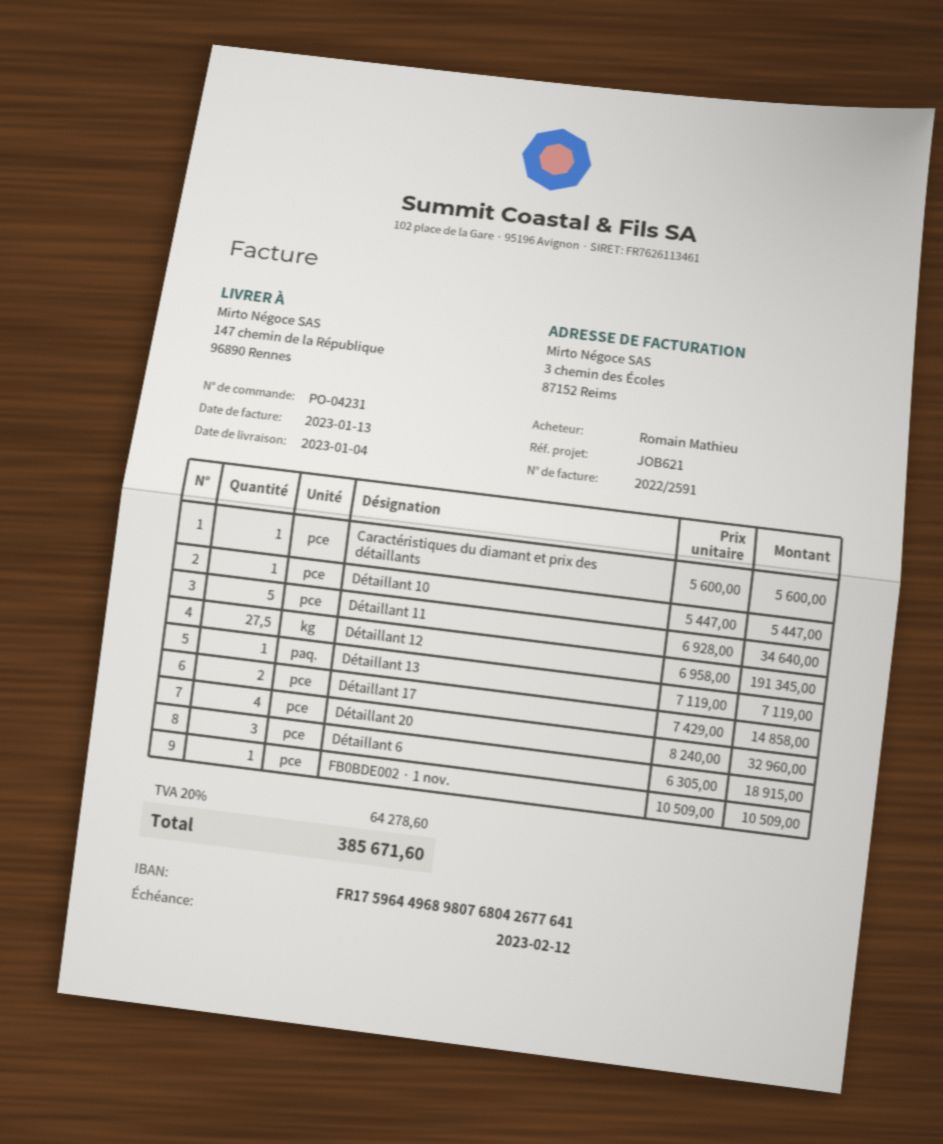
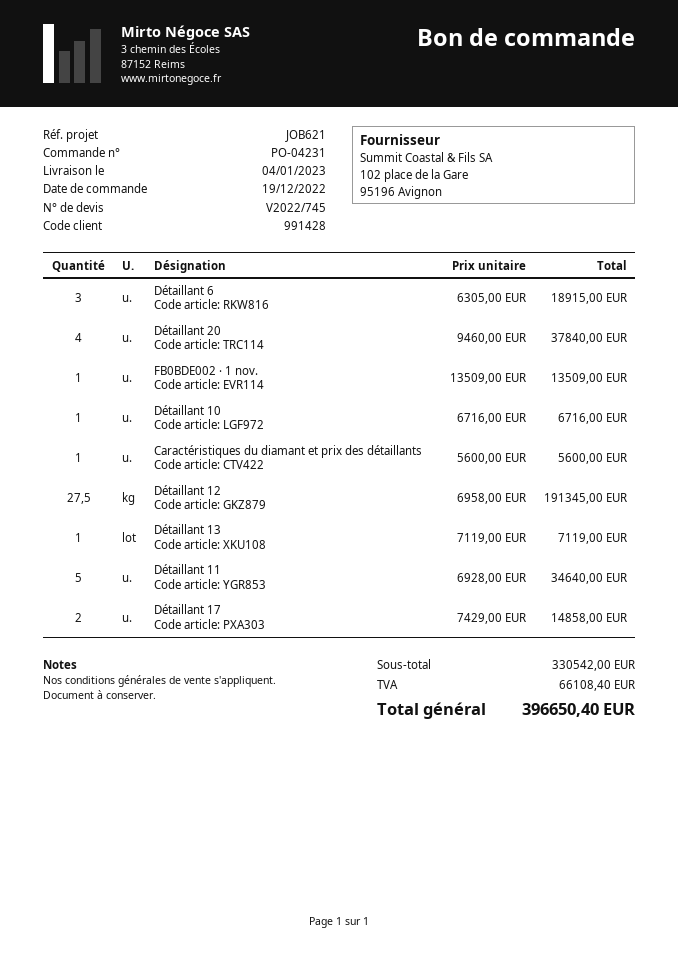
Détaillant 10: 1 x 5447.00 = 5447.00 -> 1 x 6716.00 = 6716.00
Détaillant 20: 4 x 8240.00 = 32960.00 -> 4 x 9460.00 = 37840.00
FB0BDE002 · 1 nov.: 1 x 10509.00 = 10509.00 -> 1 x 13509.00 = 13509.00
tax: 64278.60 -> 66108.40
total: 385671.60 -> 396650.40

